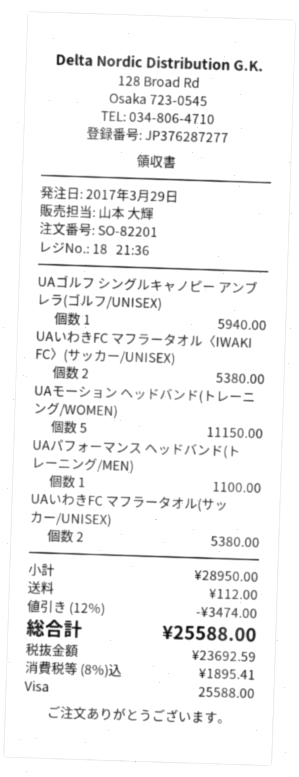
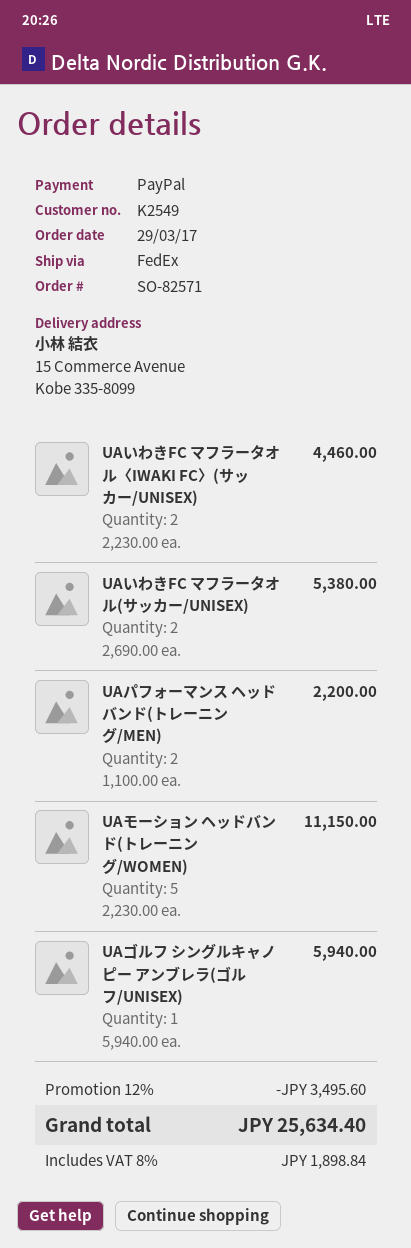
order number: SO-82201 -> SO-82571
payment method: Visa -> PayPal
UAいわきFC マフラータオル〈IWAKI FC〉(サッカー/UNISEX): 2 for 5380.00 -> 2 for 4460.00
UAパフォーマンス ヘッドバンド(トレーニング/MEN): 1 for 1100.00 -> 2 for 2200.00
discount: 12% = 3474.00 -> 12% = 3495.60
shipping: 112.00 -> none
tax: 8% = 1895.41 -> 8% = 1898.84
total: 25588.00 -> 25634.40

